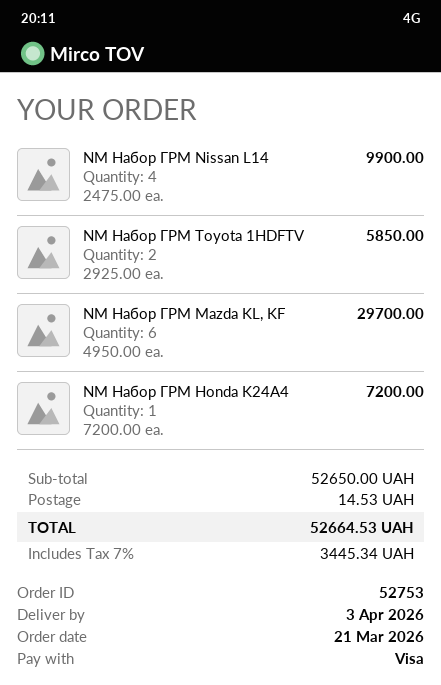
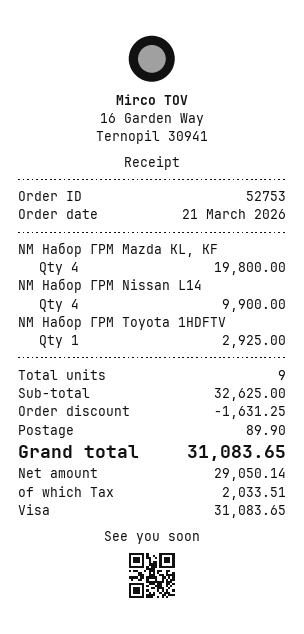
NM Набор ГРМ Toyota 1HDFTV: 2 for 5850.00 -> 1 for 2925.00
NM Набор ГРМ Mazda KL, KF: 6 for 29700.00 -> 4 for 19800.00
NM Набор ГРМ Honda K24A4: 1 for 7200.00 -> none
subtotal: 52650.00 -> 32625.00
discount: none -> 1631.25
shipping: 14.53 -> 89.90
tax: 3445.34 -> 2033.51
total: 52664.53 -> 31083.65

